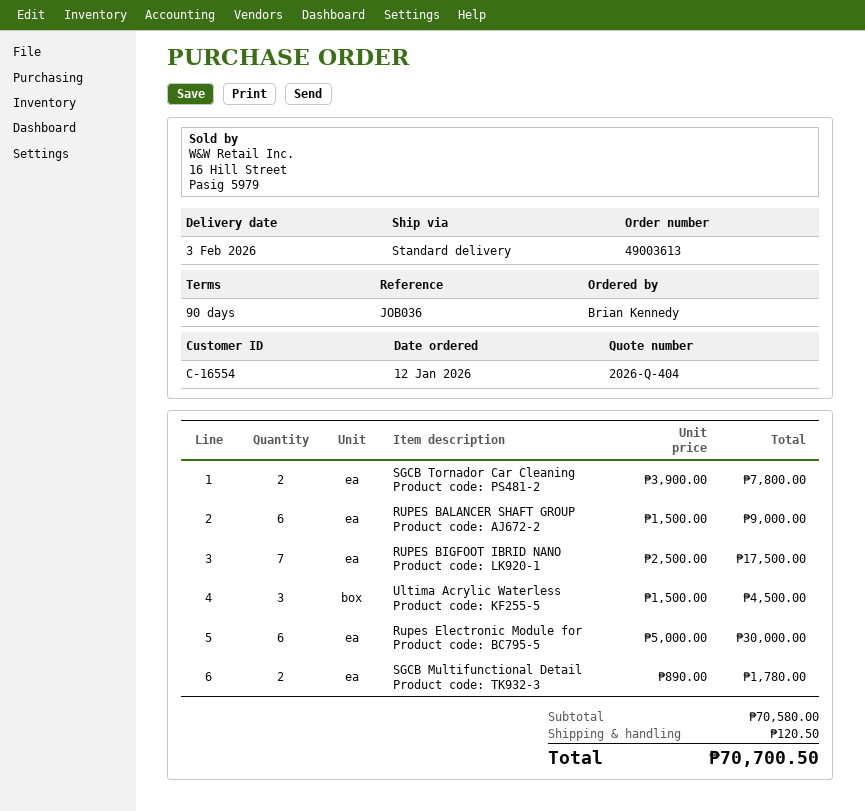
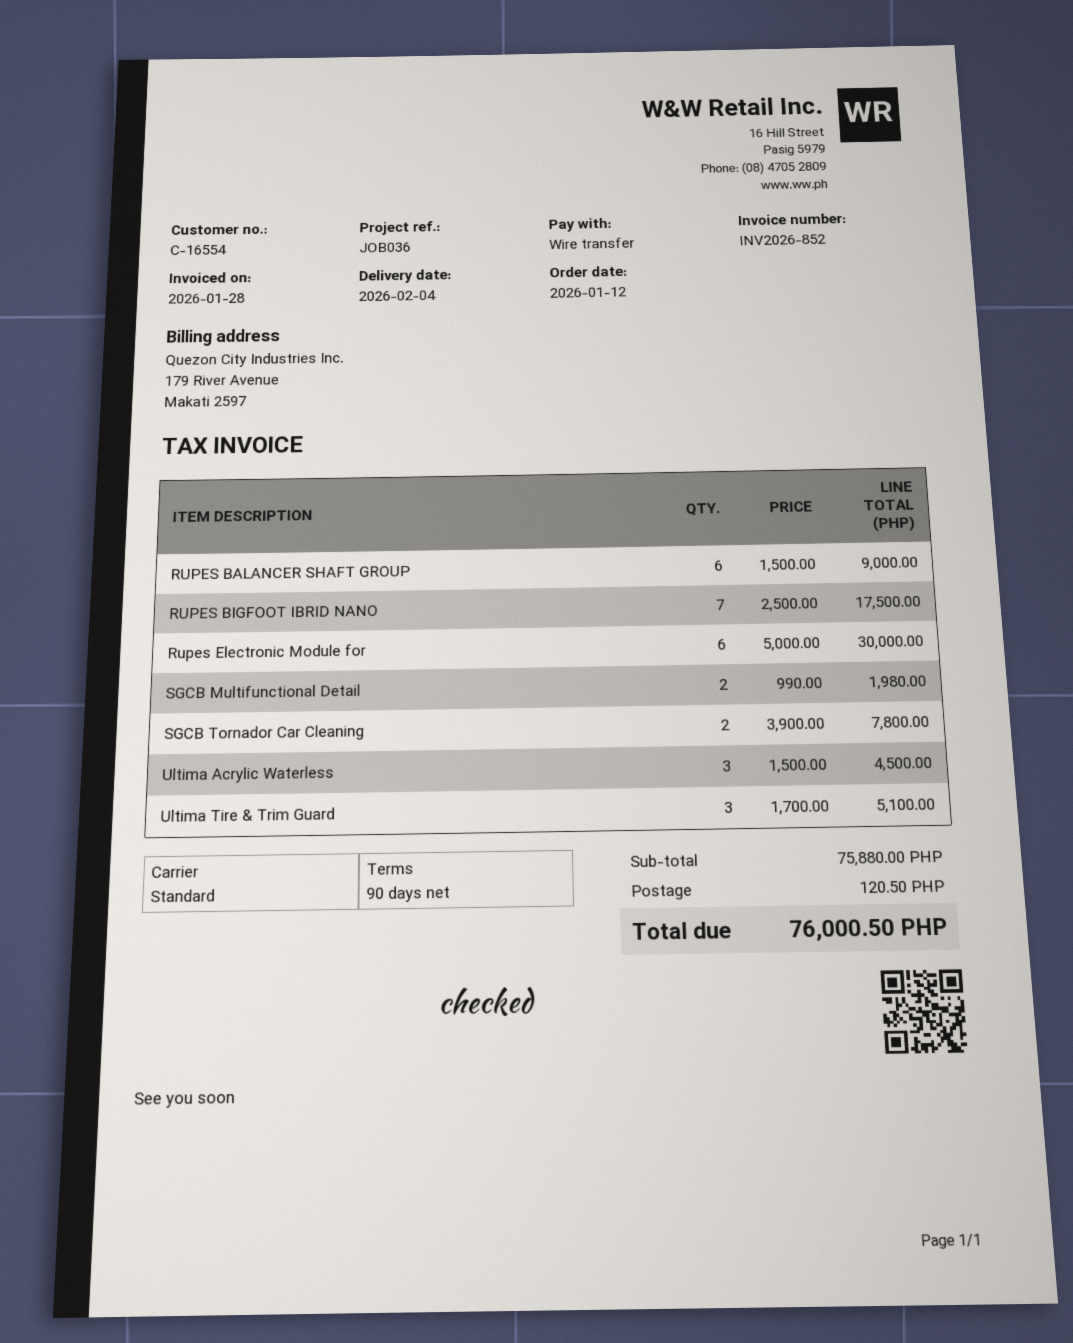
delivery date: 2026-02-03 -> 2026-02-04
SGCB Multifunctional Detail: 2 x 890.00 = 1780.00 -> 2 x 990.00 = 1980.00
Ultima Tire & Trim Guard: none -> 3 x 1700.00 = 5100.00
subtotal: 70580.00 -> 75880.00
total: 70700.50 -> 76000.50

